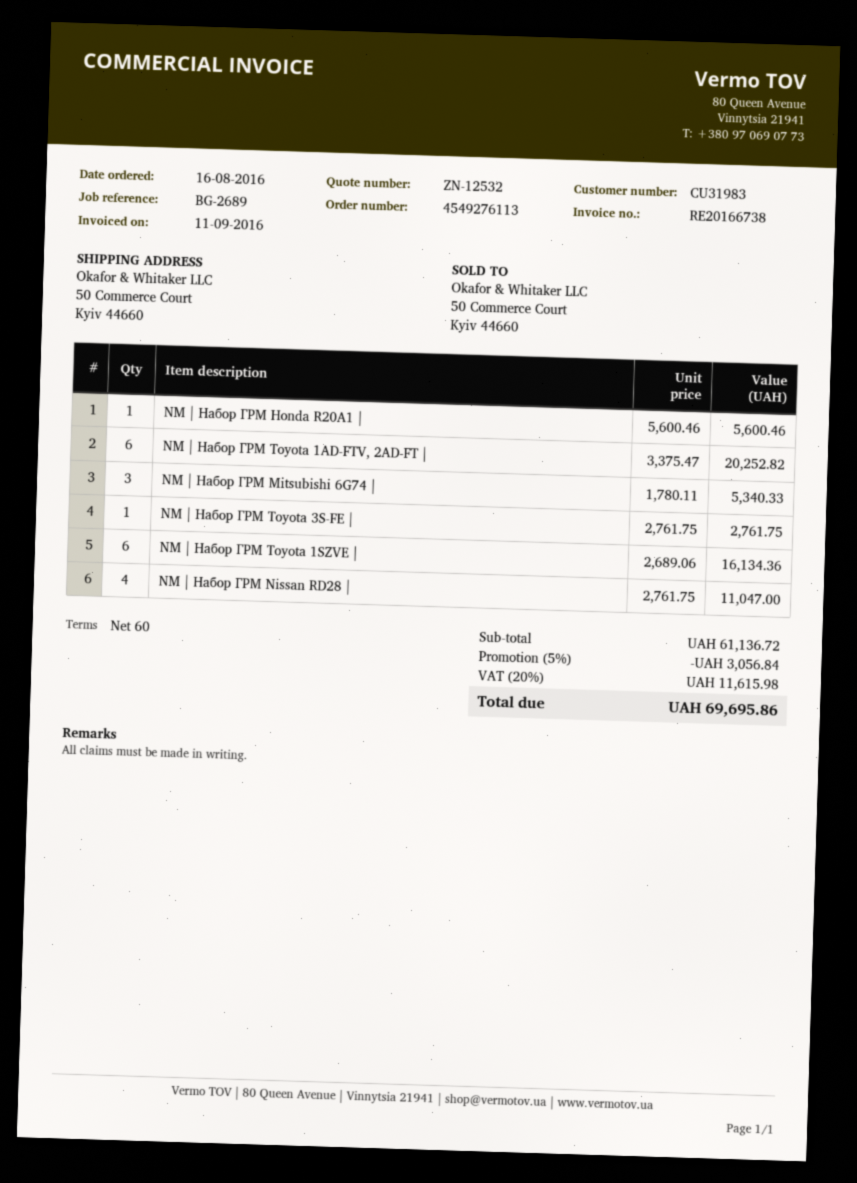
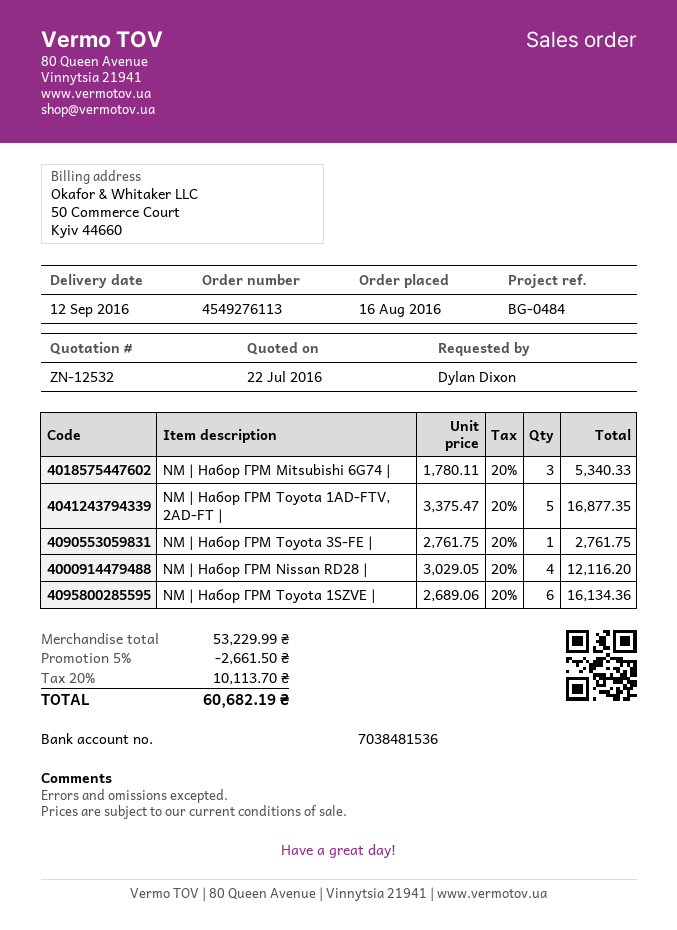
reference: BG-2689 -> BG-0484
NM | Набор ГРМ Honda R20A1 |: 1 x 5600.46 = 5600.46 -> none
NM | Набор ГРМ Toyota 1AD-FTV, 2AD-FT |: 6 x 3375.47 = 20252.82 -> 5 x 3375.47 = 16877.35
NM | Набор ГРМ Nissan RD28 |: 4 x 2761.75 = 11047.00 -> 4 x 3029.05 = 12116.20
subtotal: 61136.72 -> 53229.99
discount: 5% = 3056.84 -> 5% = 2661.50
tax: 20% = 11615.98 -> 20% = 10113.70
total: 69695.86 -> 60682.19

